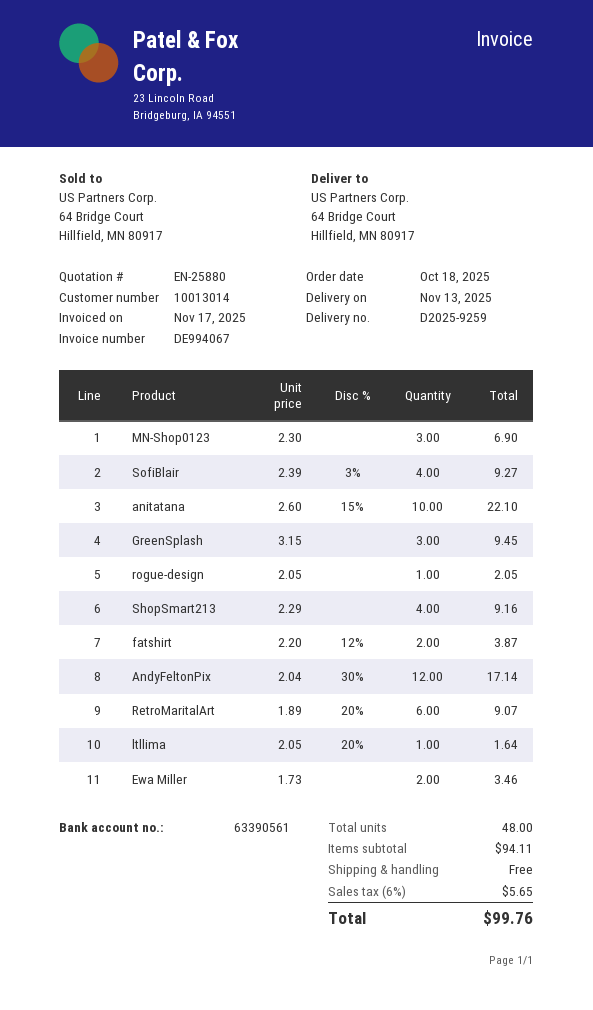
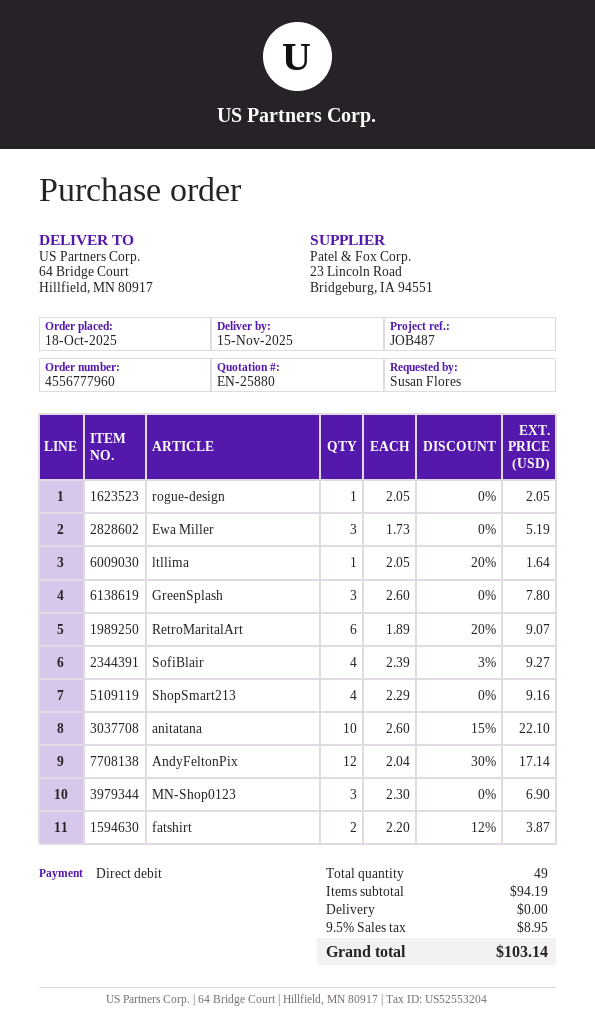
delivery date: 2025-11-13 -> 2025-11-15
GreenSplash: 3 x 3.15 = 9.45 -> 3 x 2.60 = 7.80
Ewa Miller: 2 x 1.73 = 3.46 -> 3 x 1.73 = 5.19
total quantity: 48 -> 49
subtotal: 94.11 -> 94.19
tax: 6% = 5.65 -> 9.5% = 8.95
total: 99.76 -> 103.14

